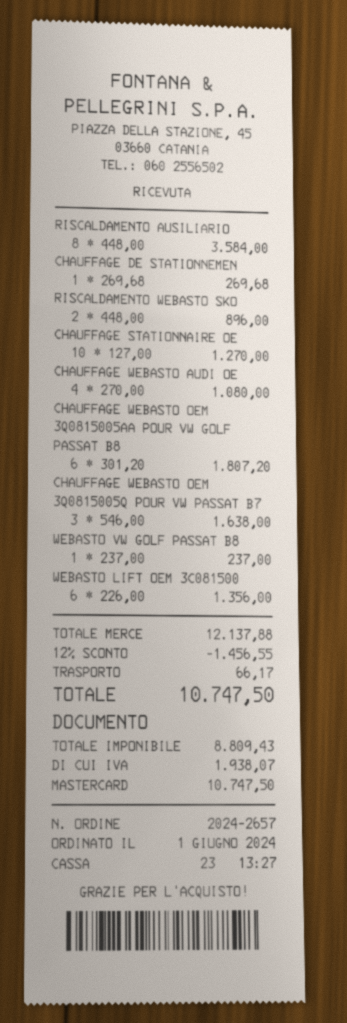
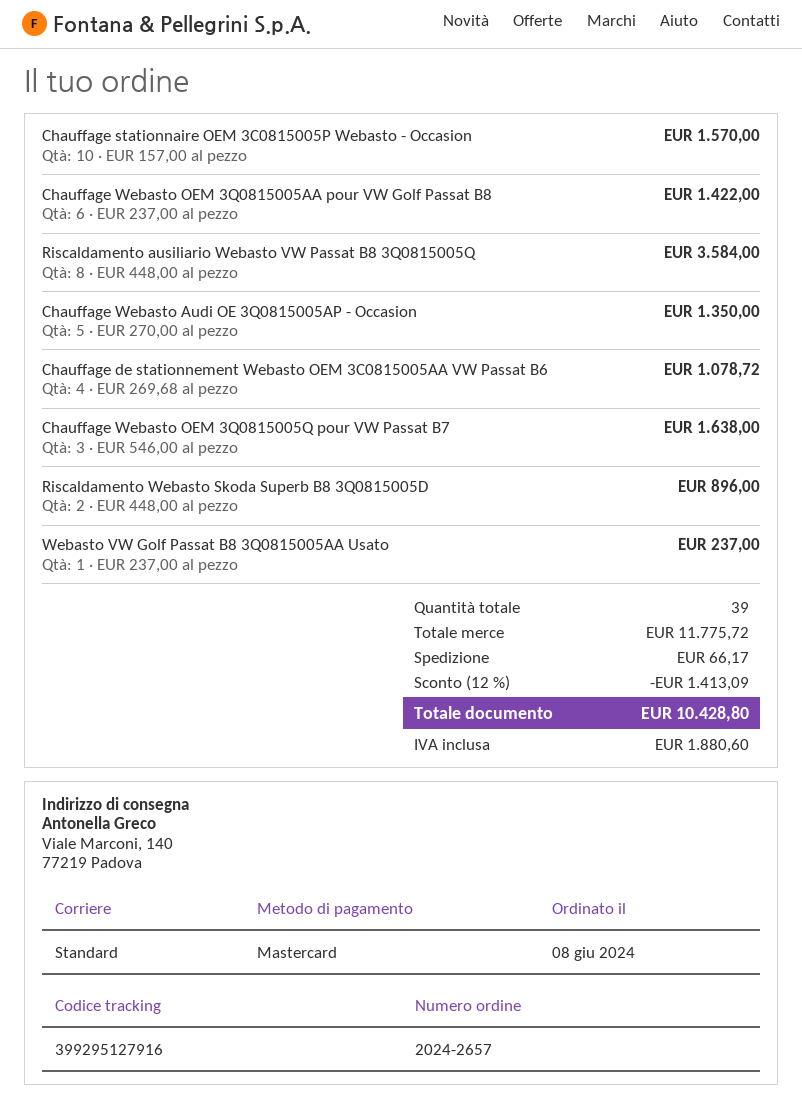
order date: 2024-06-01 -> 2024-06-08
CHAUFFAGE DE STATIONNEMEN: 1 x 269.68 = 269.68 -> 4 x 269.68 = 1078.72
CHAUFFAGE STATIONNAIRE OE: 10 x 127.00 = 1270.00 -> 10 x 157.00 = 1570.00
CHAUFFAGE WEBASTO AUDI OE: 4 x 270.00 = 1080.00 -> 5 x 270.00 = 1350.00
CHAUFFAGE WEBASTO OEM 3Q0815005AA POUR VW GOLF PASSAT B8: 6 x 301.20 = 1807.20 -> 6 x 237.00 = 1422.00
WEBASTO LIFT OEM 3C081500: 6 x 226.00 = 1356.00 -> none
subtotal: 12137.88 -> 11775.72
discount: 12% = 1456.55 -> 12% = 1413.09
tax: 1938.07 -> 1880.60
total: 10747.50 -> 10428.80

